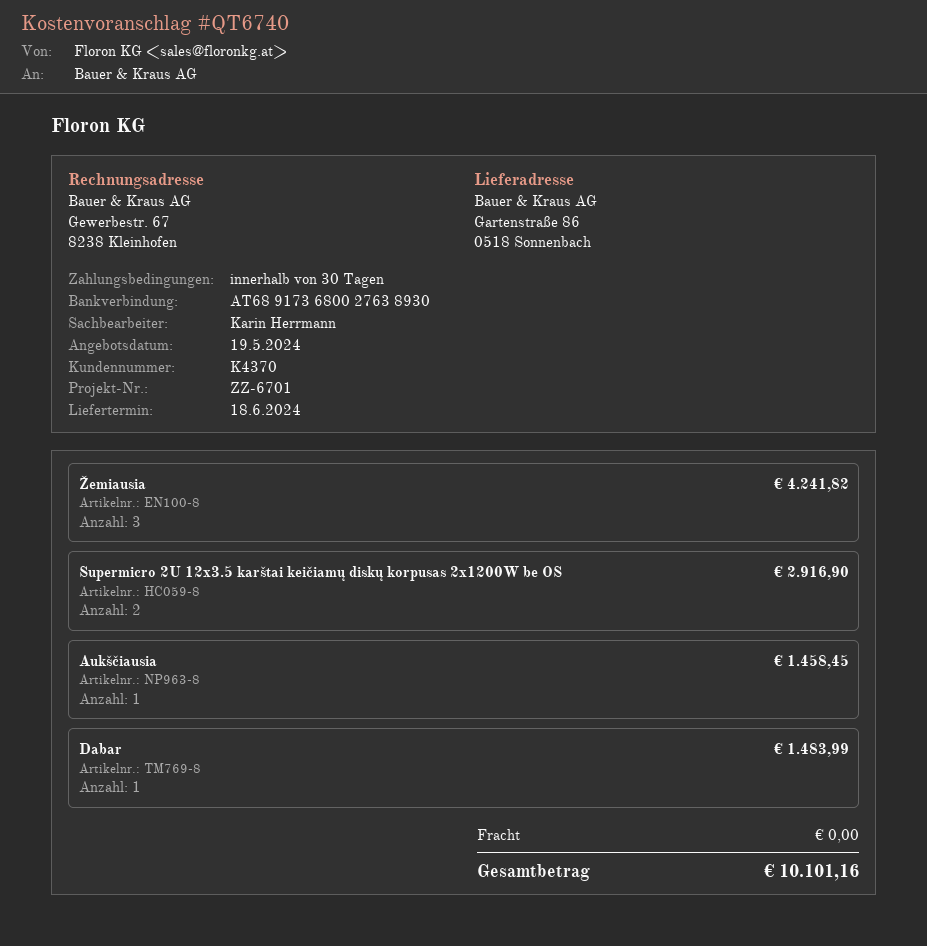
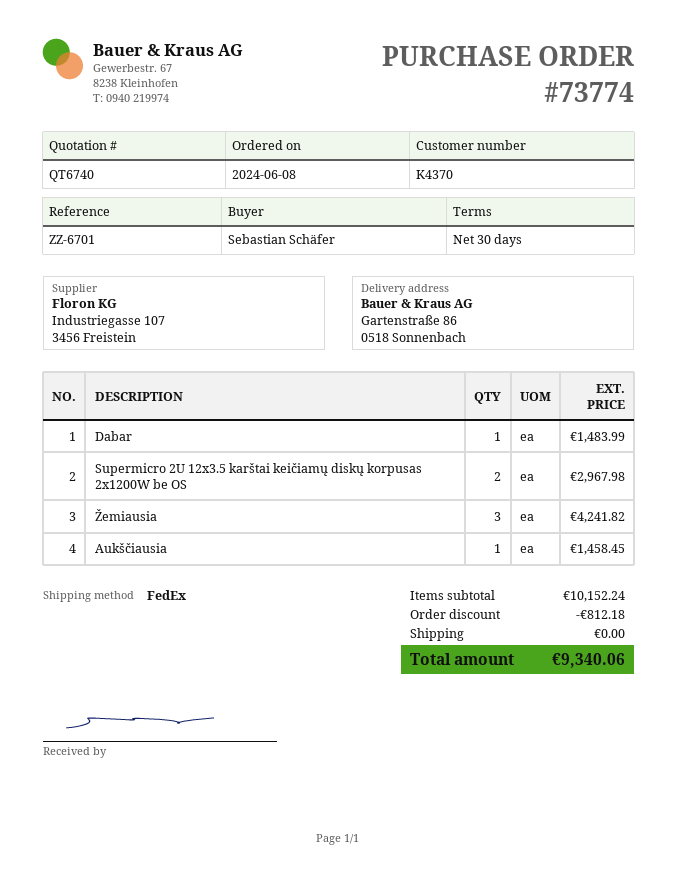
Supermicro 2U 12x3.5 karštai keičiamų diskų korpusas 2x1200W be OS: 2 for 2916.90 -> 2 for 2967.98
discount: none -> 812.18
total: 10101.16 -> 9340.06

